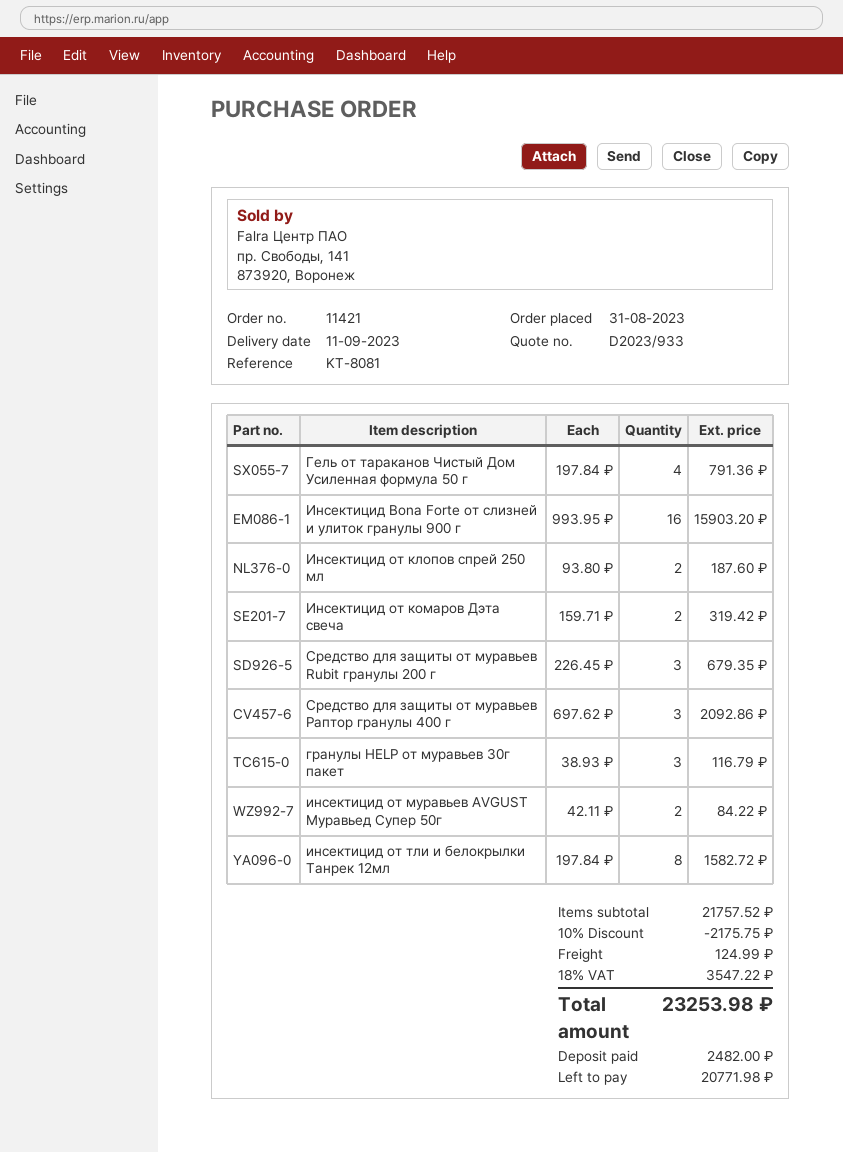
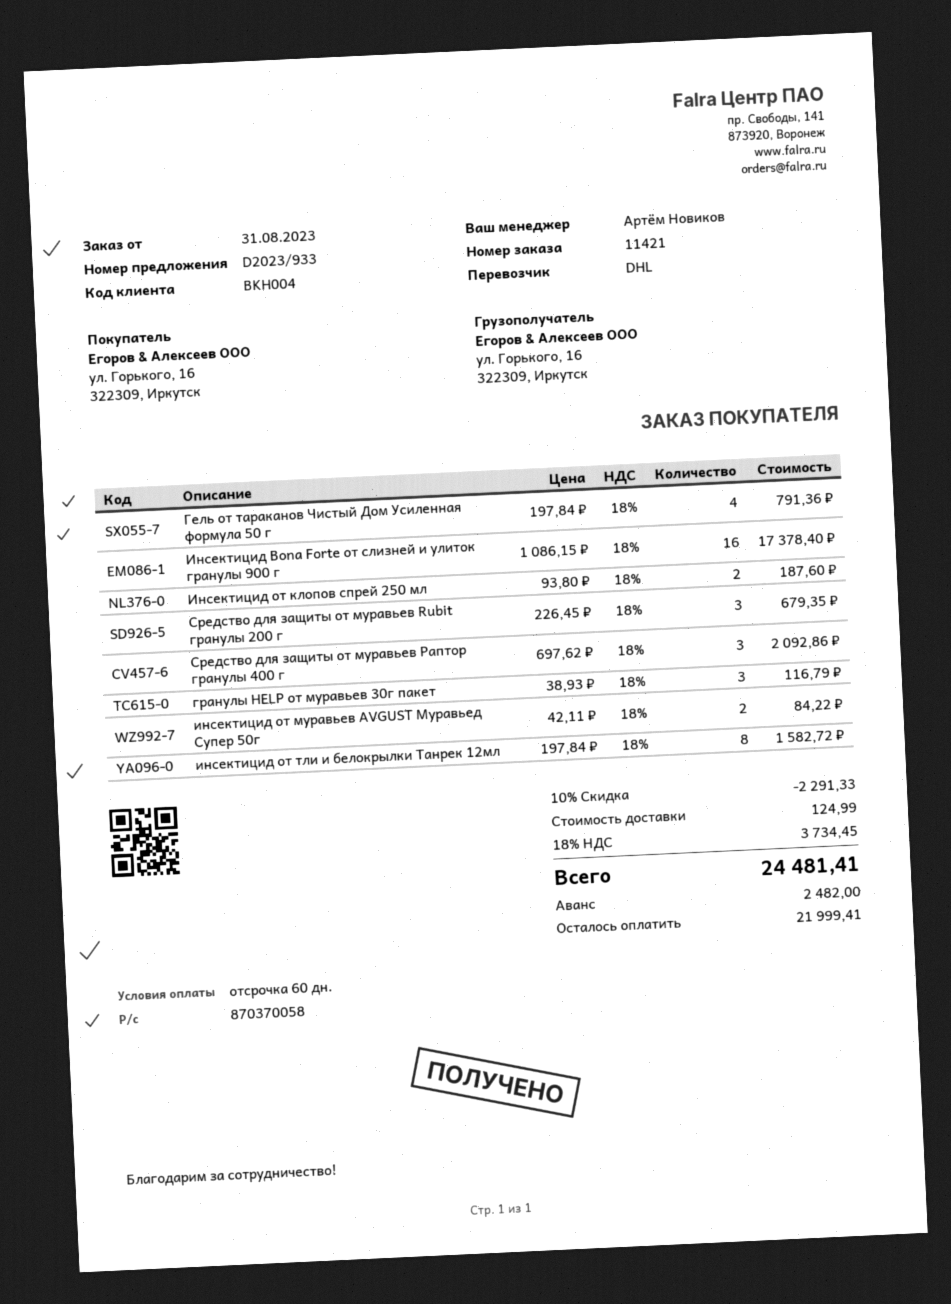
Инсектицид Bona Forte от слизней и улиток гранулы 900 г: 16 x 993.95 = 15903.20 -> 16 x 1086.15 = 17378.40
Инсектицид от комаров Дэта свеча: 2 x 159.71 = 319.42 -> none
discount: 10% = 2175.75 -> 10% = 2291.33
tax: 18% = 3547.22 -> 18% = 3734.45
total: 23253.98 -> 24481.41
balance: 20771.98 -> 21999.41

